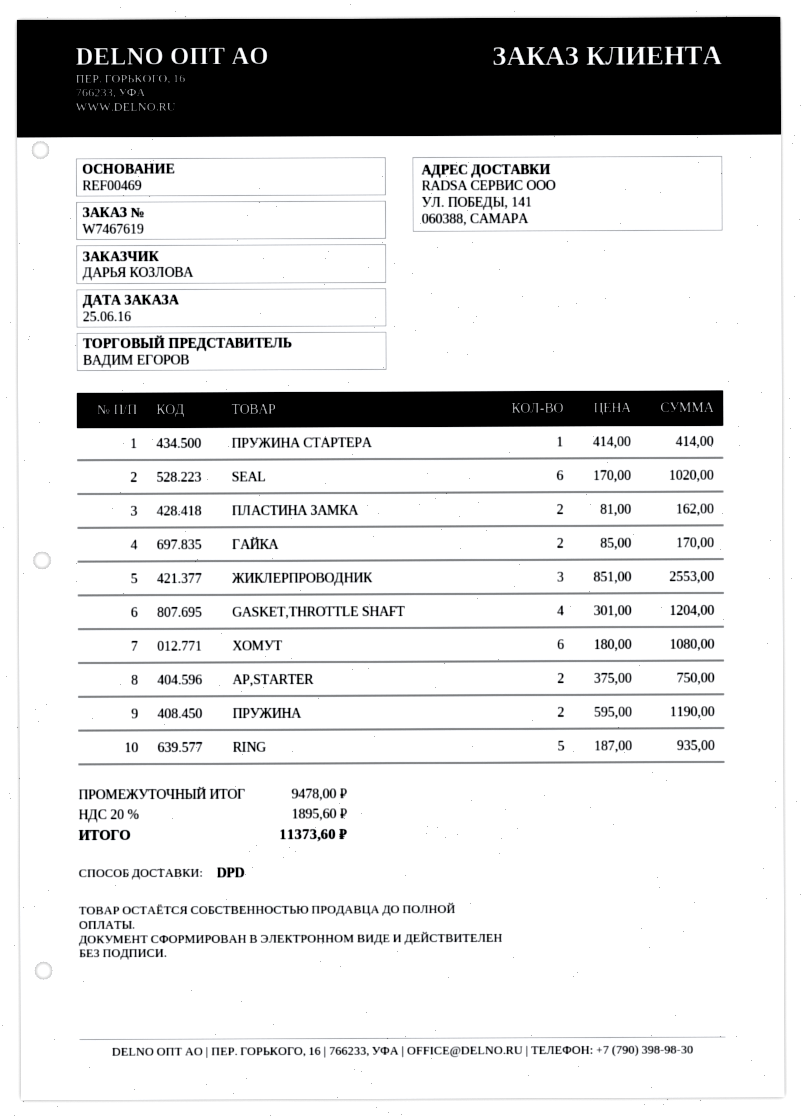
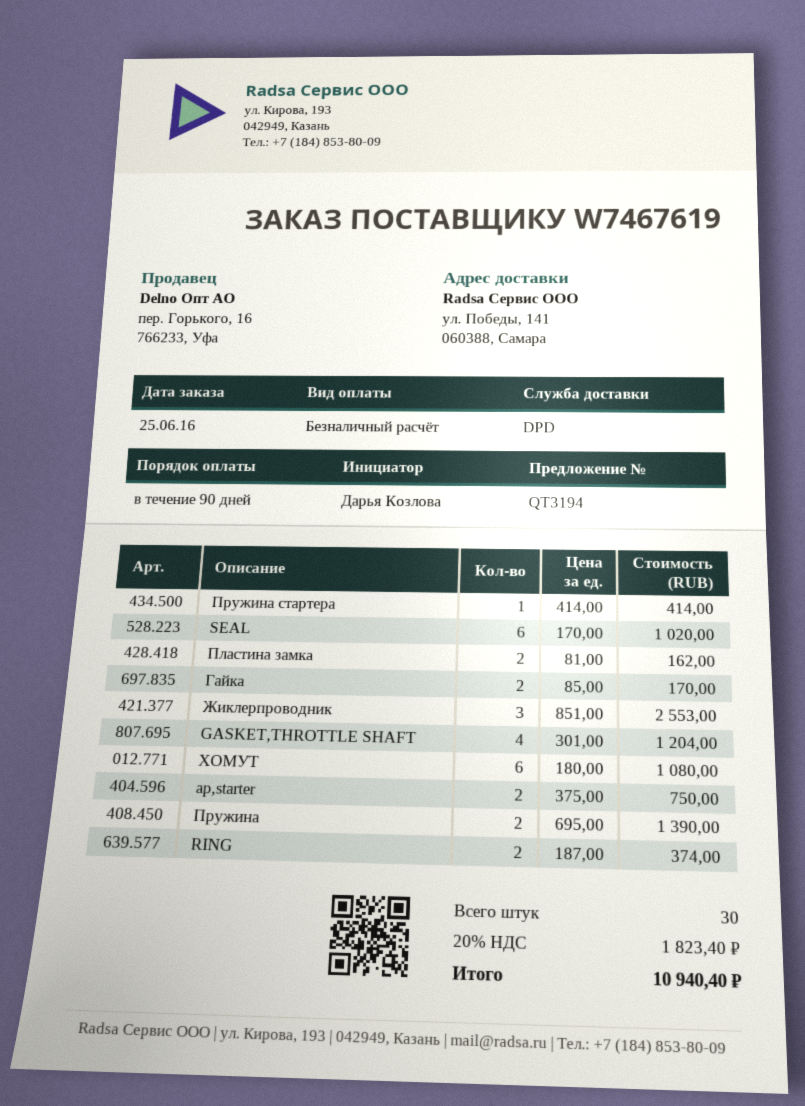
ПРУЖИНА: 2 x 595.00 = 1190.00 -> 2 x 695.00 = 1390.00
RING: 5 x 187.00 = 935.00 -> 2 x 187.00 = 374.00
tax: 20% = 1895.60 -> 20% = 1823.40
total: 11373.60 -> 10940.40

